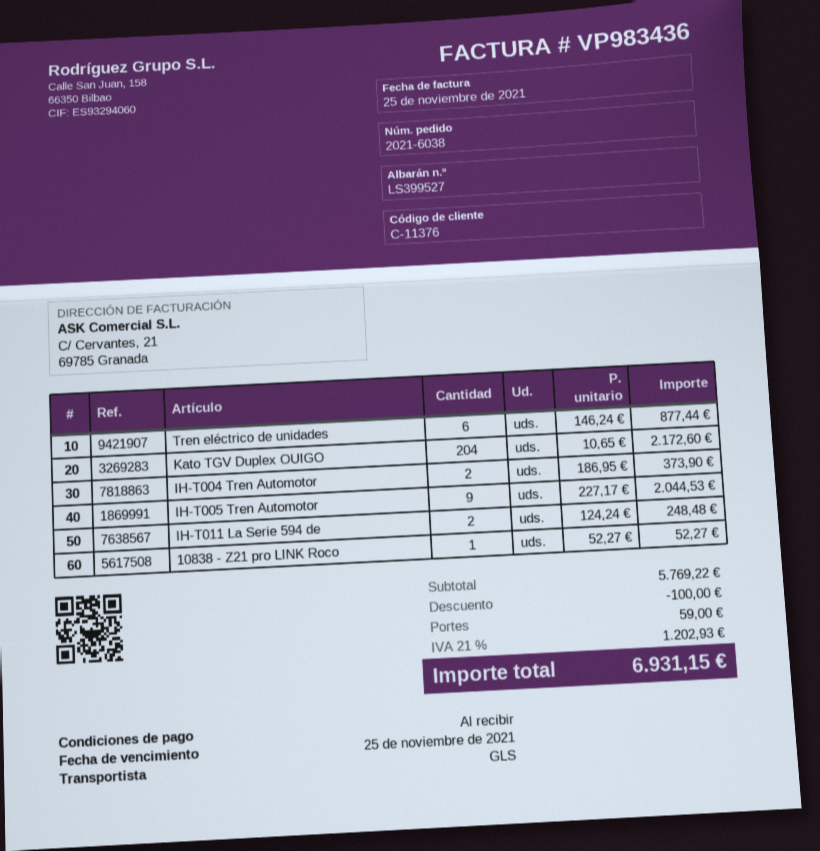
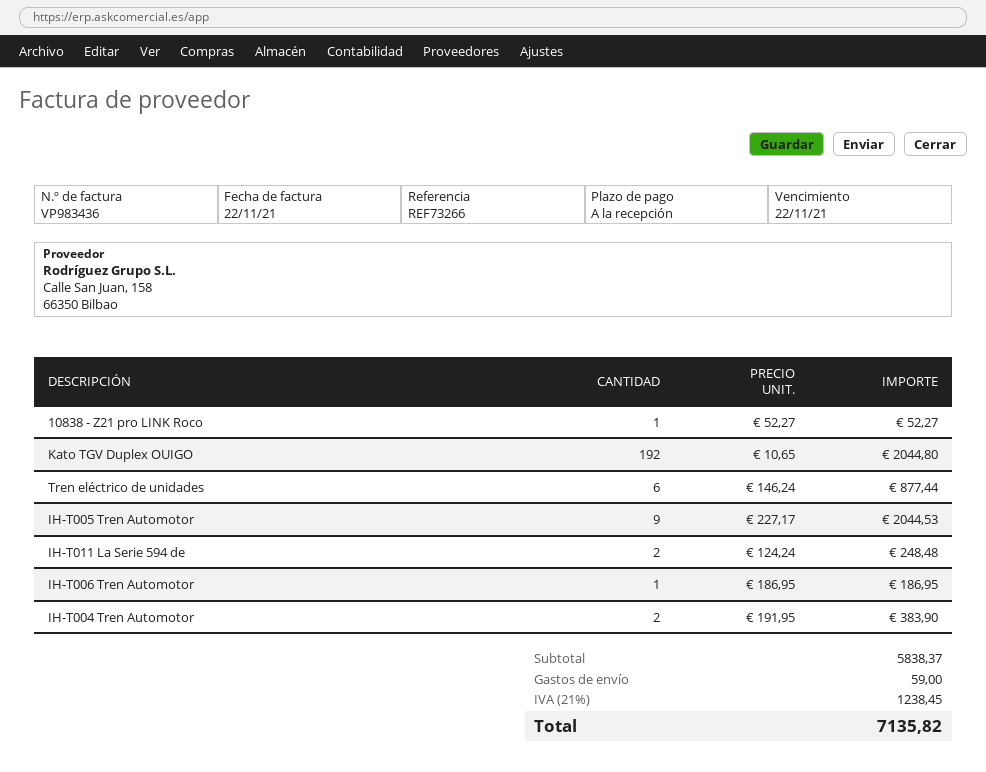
invoice date: 2021-11-25 -> 2021-11-22
due date: 2021-11-25 -> 2021-11-22
Kato TGV Duplex OUIGO: 204 x 10.65 = 2172.60 -> 192 x 10.65 = 2044.80
IH-T004 Tren Automotor: 2 x 186.95 = 373.90 -> 2 x 191.95 = 383.90
IH-T006 Tren Automotor: none -> 1 x 186.95 = 186.95
subtotal: 5769.22 -> 5838.37
discount: 100.00 -> none
tax: 21% = 1202.93 -> 21% = 1238.45
total: 6931.15 -> 7135.82

